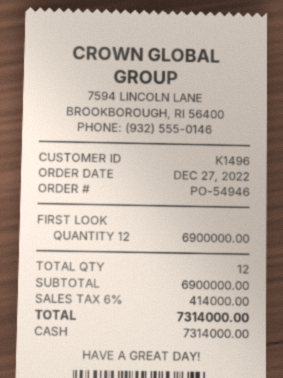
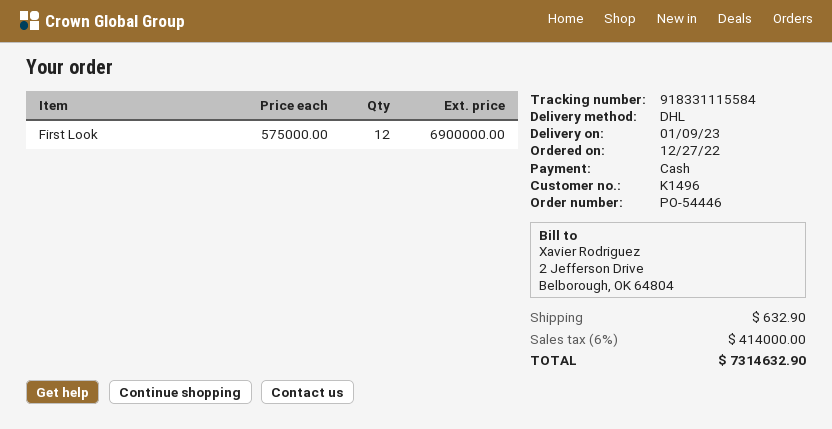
order number: PO-54946 -> PO-54446
shipping: none -> 632.90
total: 7314000.00 -> 7314632.90

